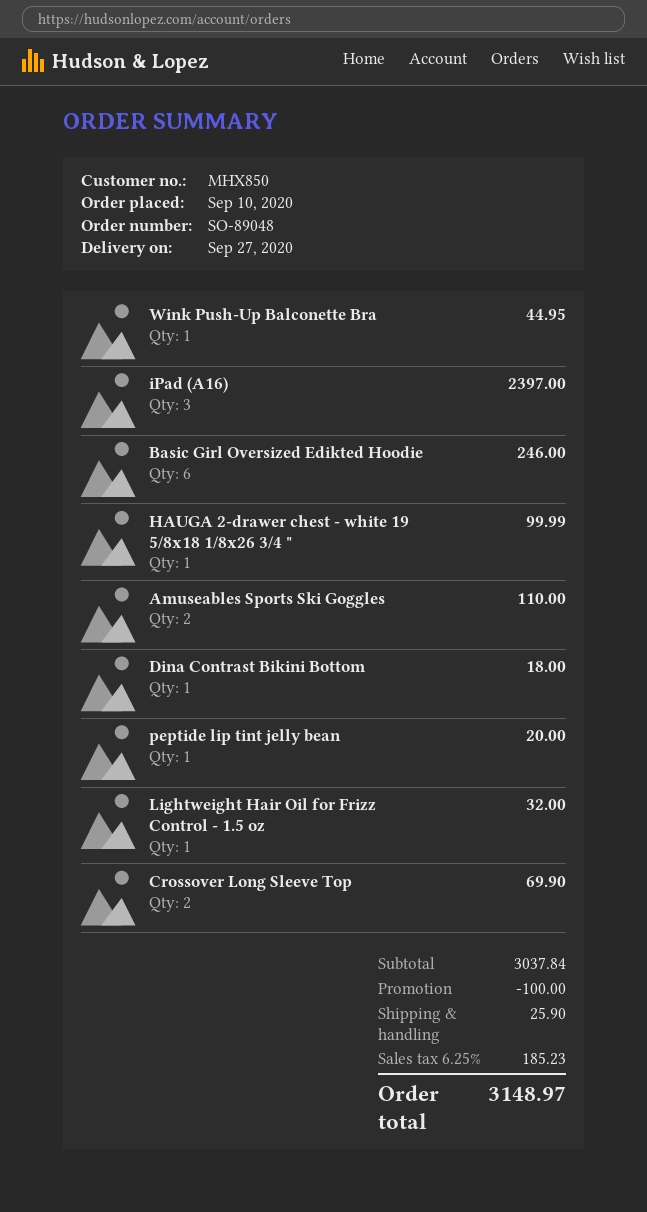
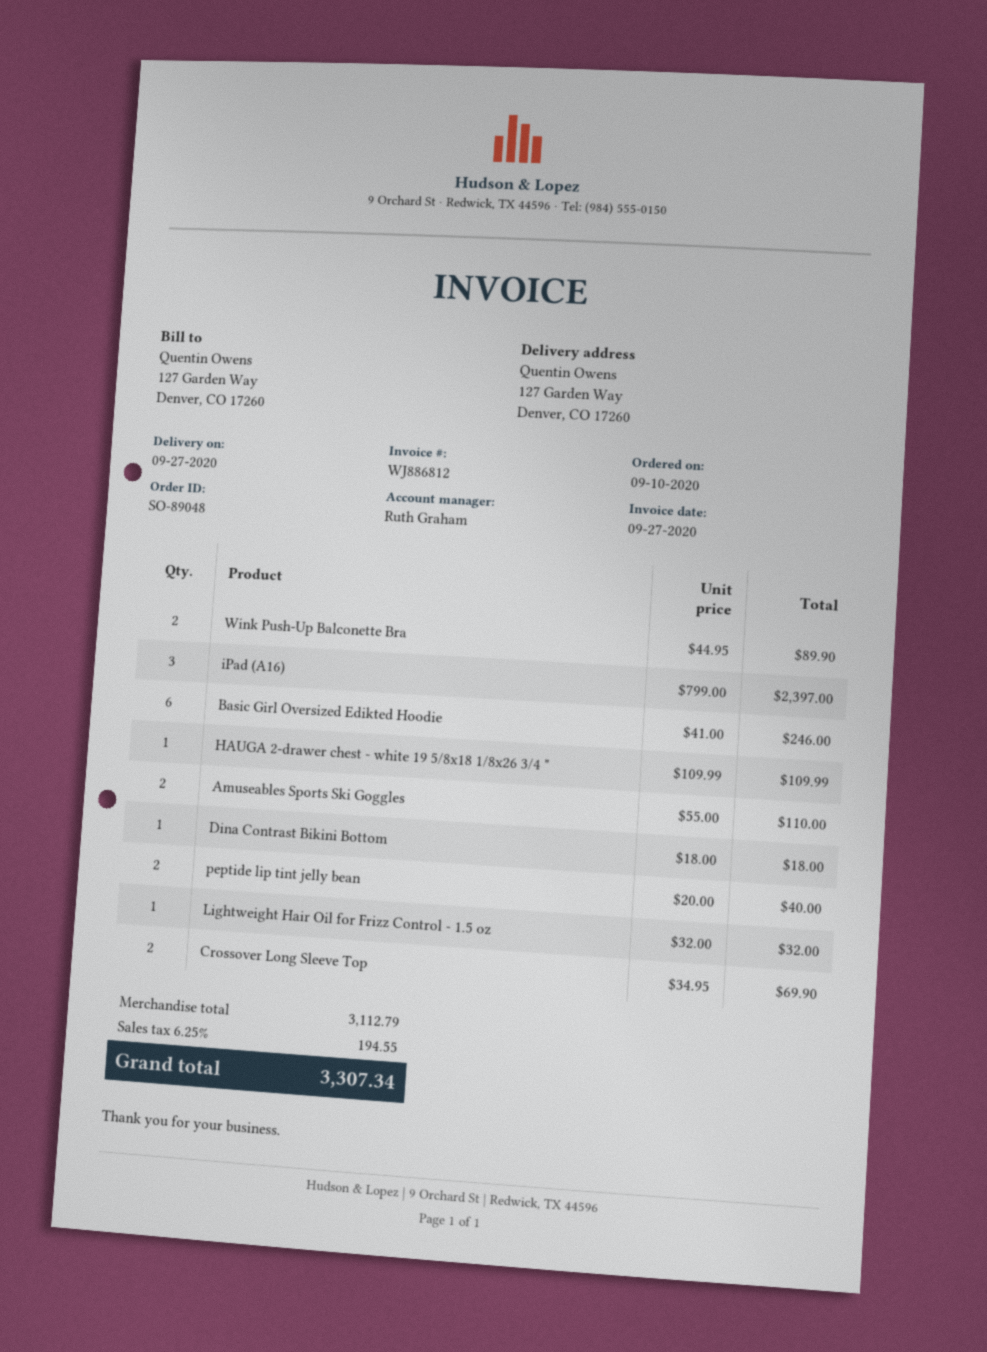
Wink Push-Up Balconette Bra: 1 for 44.95 -> 2 for 89.90
HAUGA 2-drawer chest - white 19 5/8x18 1/8x26 3/4 ": 1 for 99.99 -> 1 for 109.99
peptide lip tint jelly bean: 1 for 20.00 -> 2 for 40.00
subtotal: 3037.84 -> 3112.79
discount: 100.00 -> none
shipping: 25.90 -> none
tax: 6.25% = 185.23 -> 6.25% = 194.55
total: 3148.97 -> 3307.34

